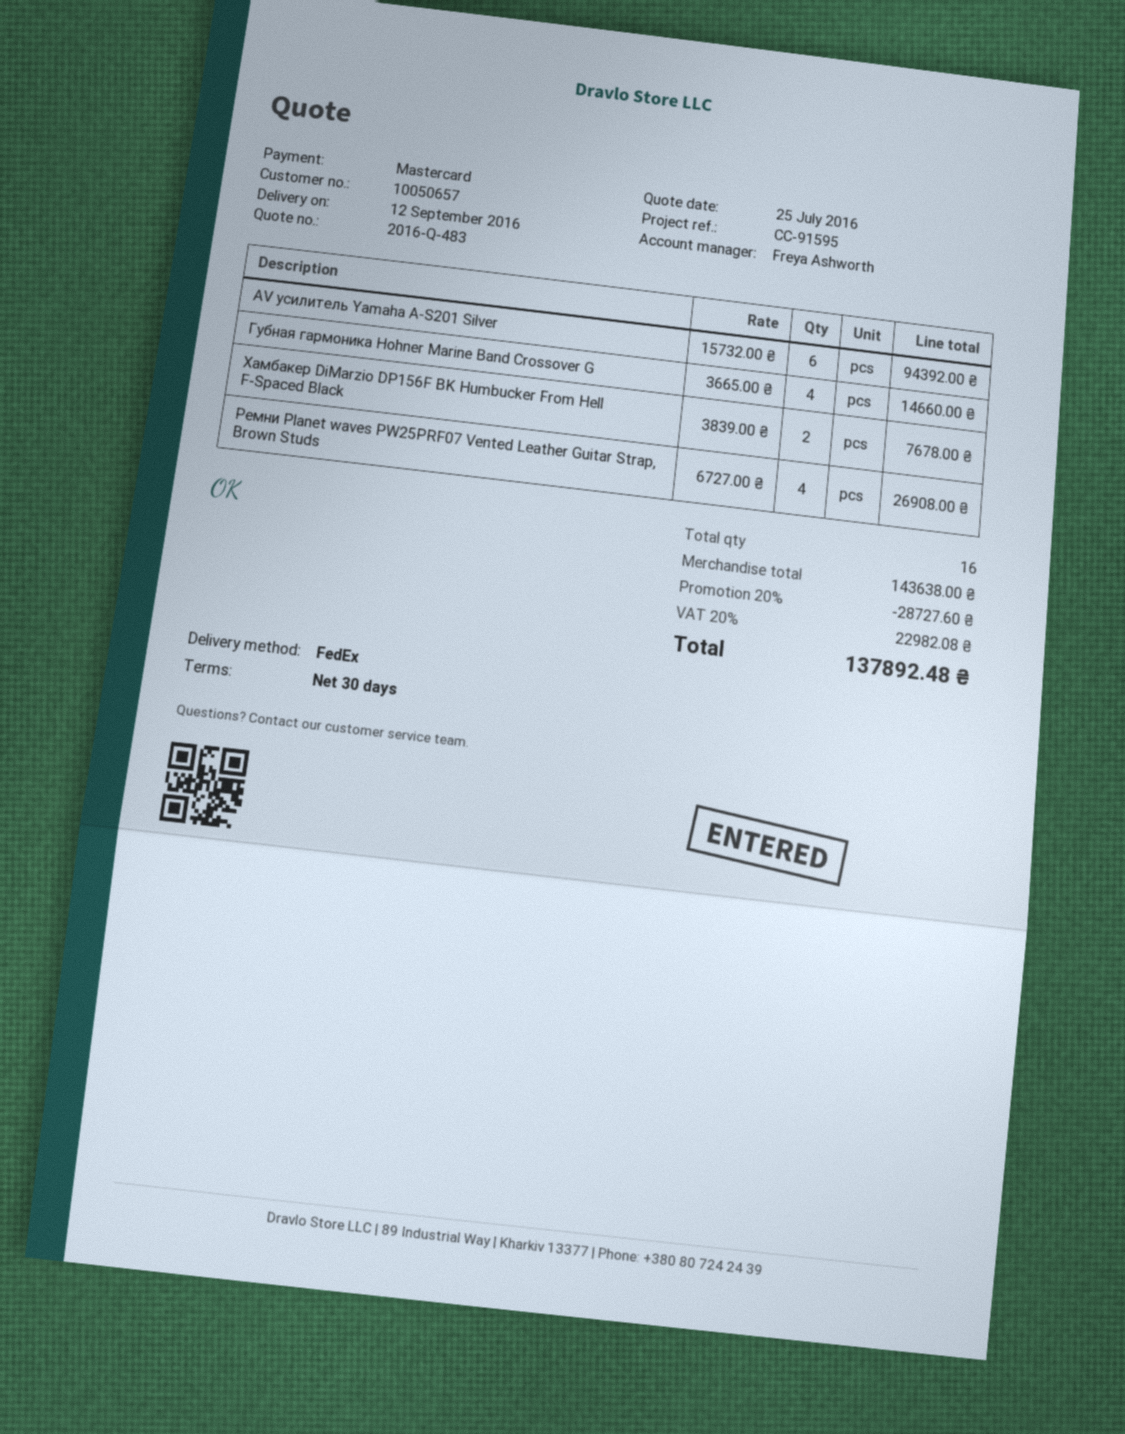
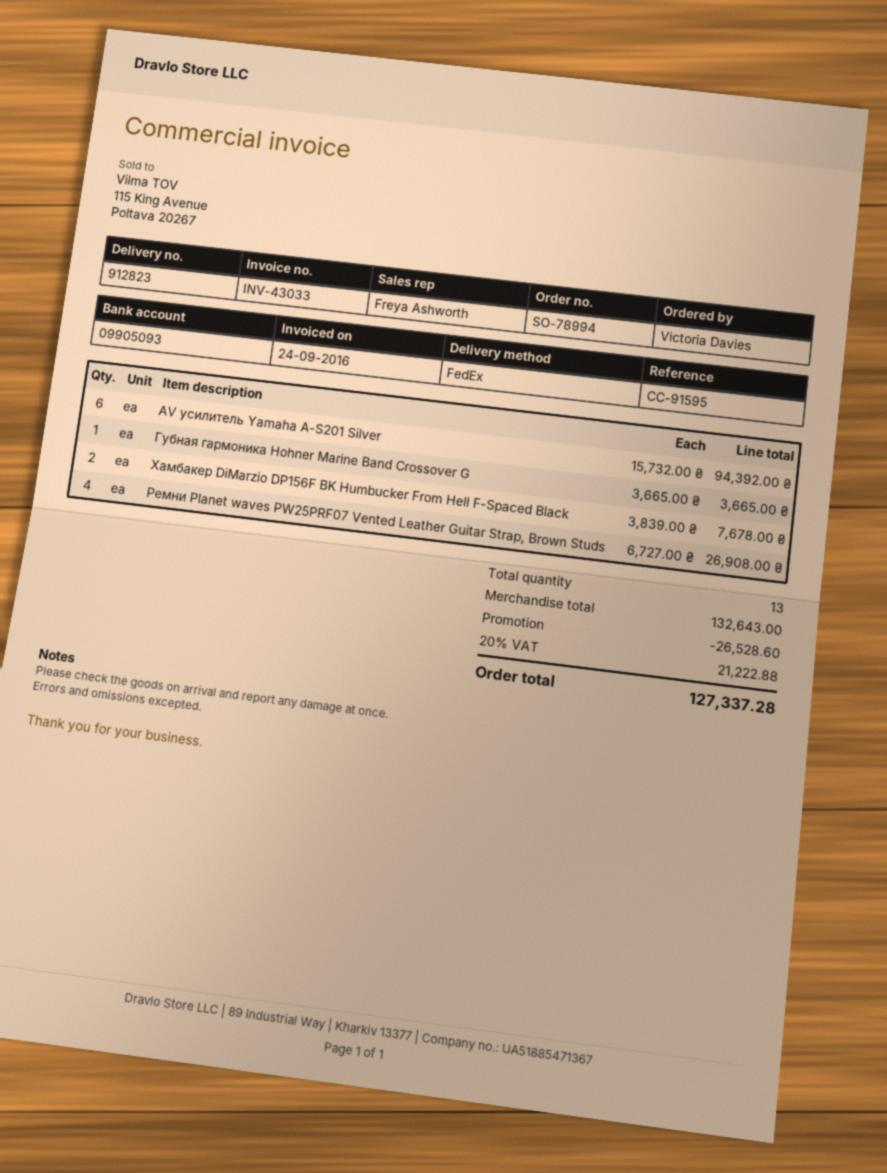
Губная гармоника Hohner Marine Band Crossover G: 4 x 3665.00 = 14660.00 -> 1 x 3665.00 = 3665.00
total quantity: 16 -> 13
subtotal: 143638.00 -> 132643.00
discount: 28727.60 -> 26528.60
tax: 20% = 22982.08 -> 20% = 21222.88
total: 137892.48 -> 127337.28

